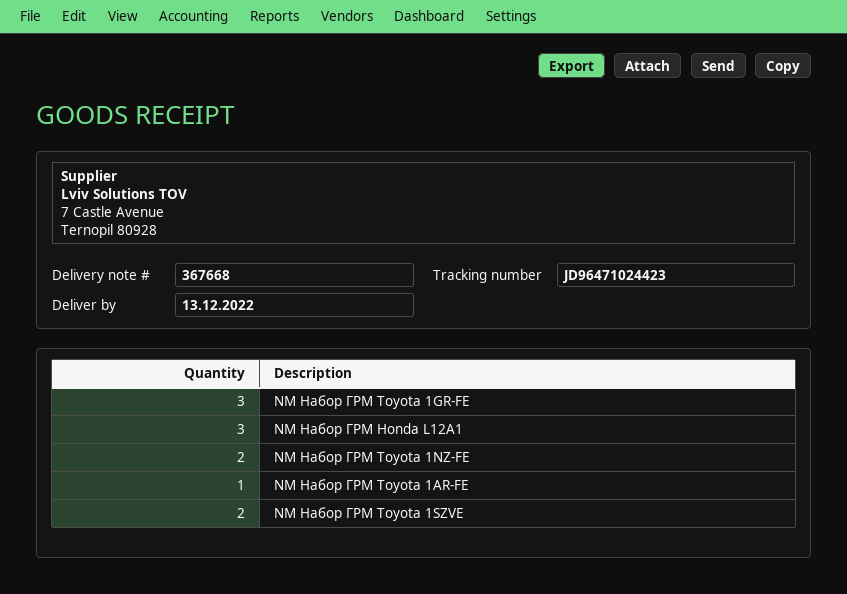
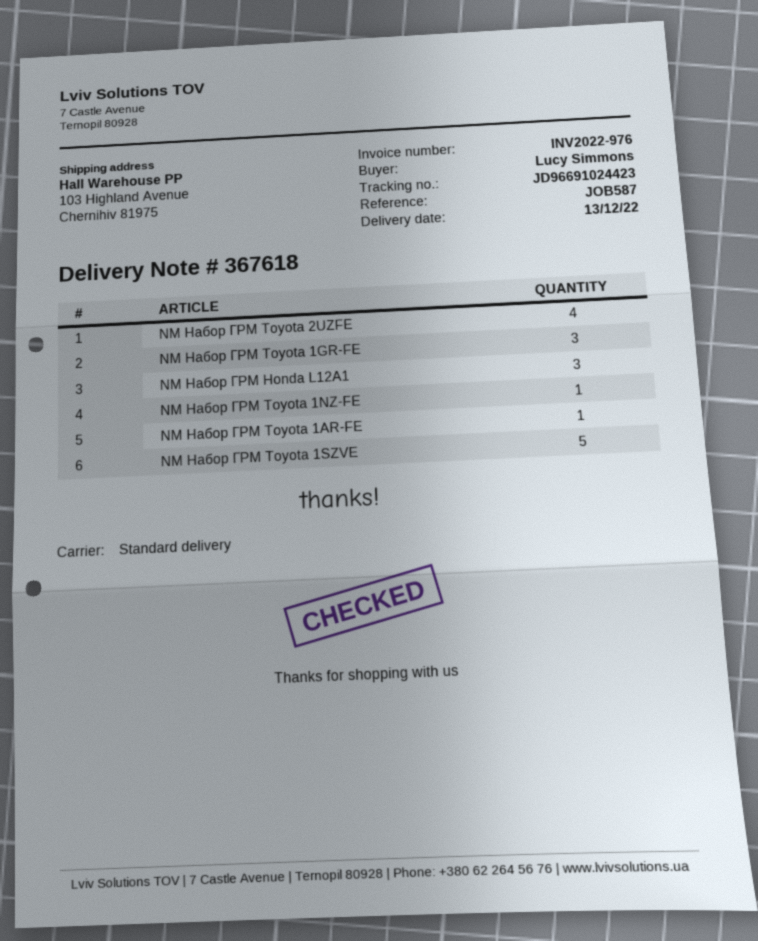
delivery note number: 367668 -> 367618
tracking number: JD96471024423 -> JD96691024423
NM Набор ГРМ Toyota 1NZ-FE: 2 -> 1
NM Набор ГРМ Toyota 1SZVE: 2 -> 5
NM Набор ГРМ Toyota 2UZFE: none -> 4

